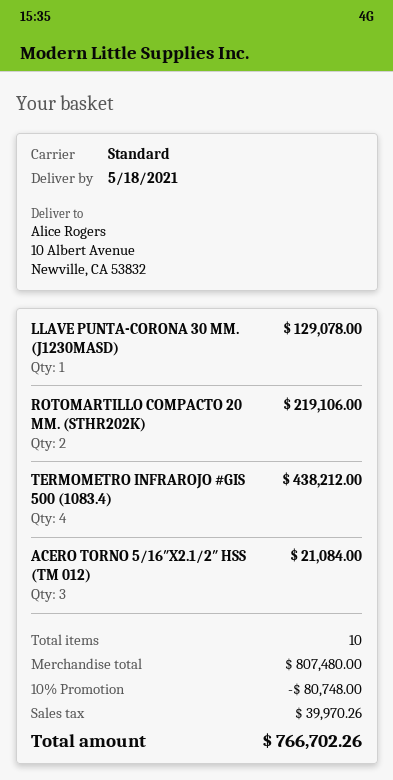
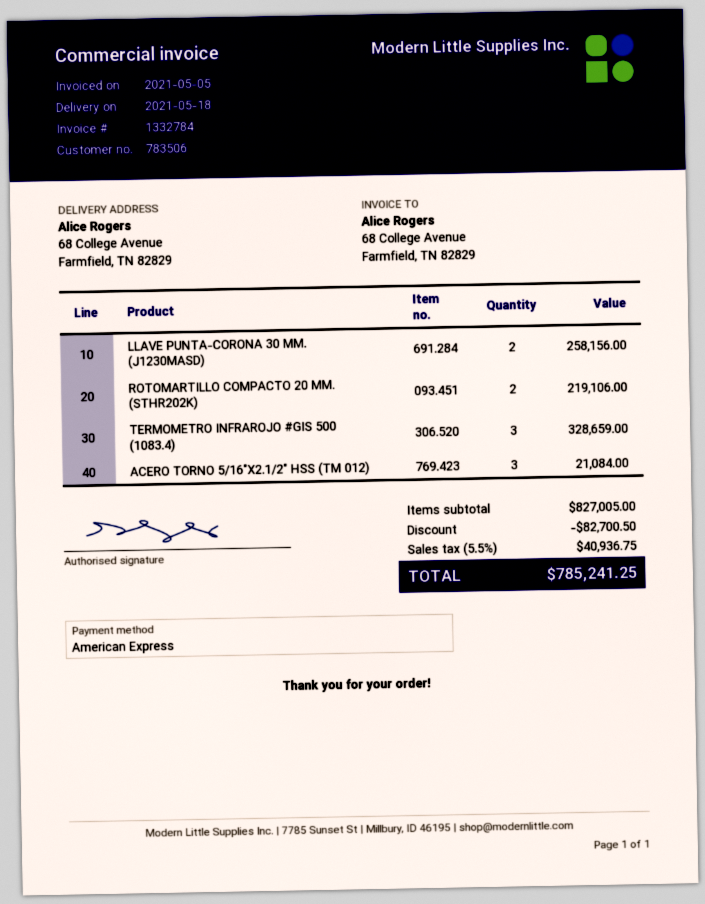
ship to: 10 Albert Avenue, Newville, CA 53832 -> 68 College Avenue, Farmfield, TN 82829
LLAVE PUNTA-CORONA 30 MM. (J1230MASD): 1 for 129078.00 -> 2 for 258156.00
TERMOMETRO INFRAROJO #GIS 500 (1083.4): 4 for 438212.00 -> 3 for 328659.00
subtotal: 807480.00 -> 827005.00
discount: 80748.00 -> 82700.50
tax: 39970.26 -> 40936.75
total: 766702.26 -> 785241.25

